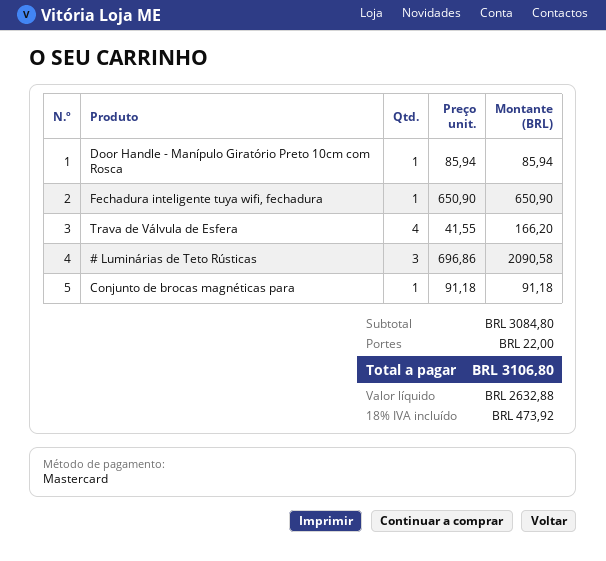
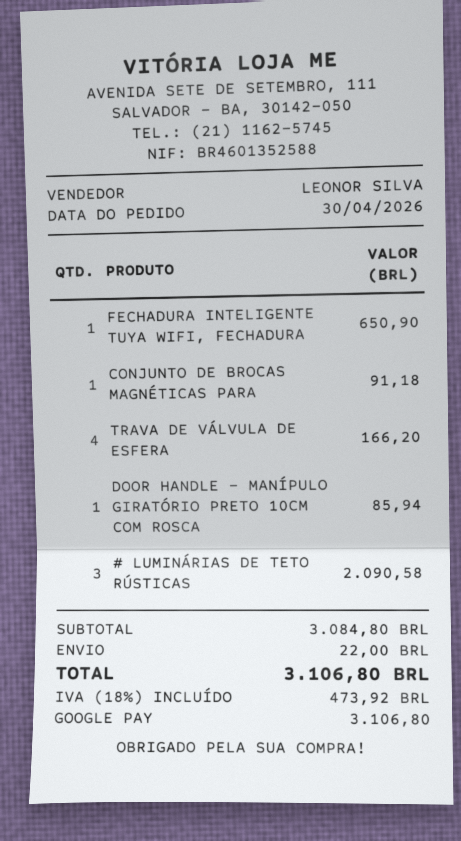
payment method: Mastercard -> Google Pay

